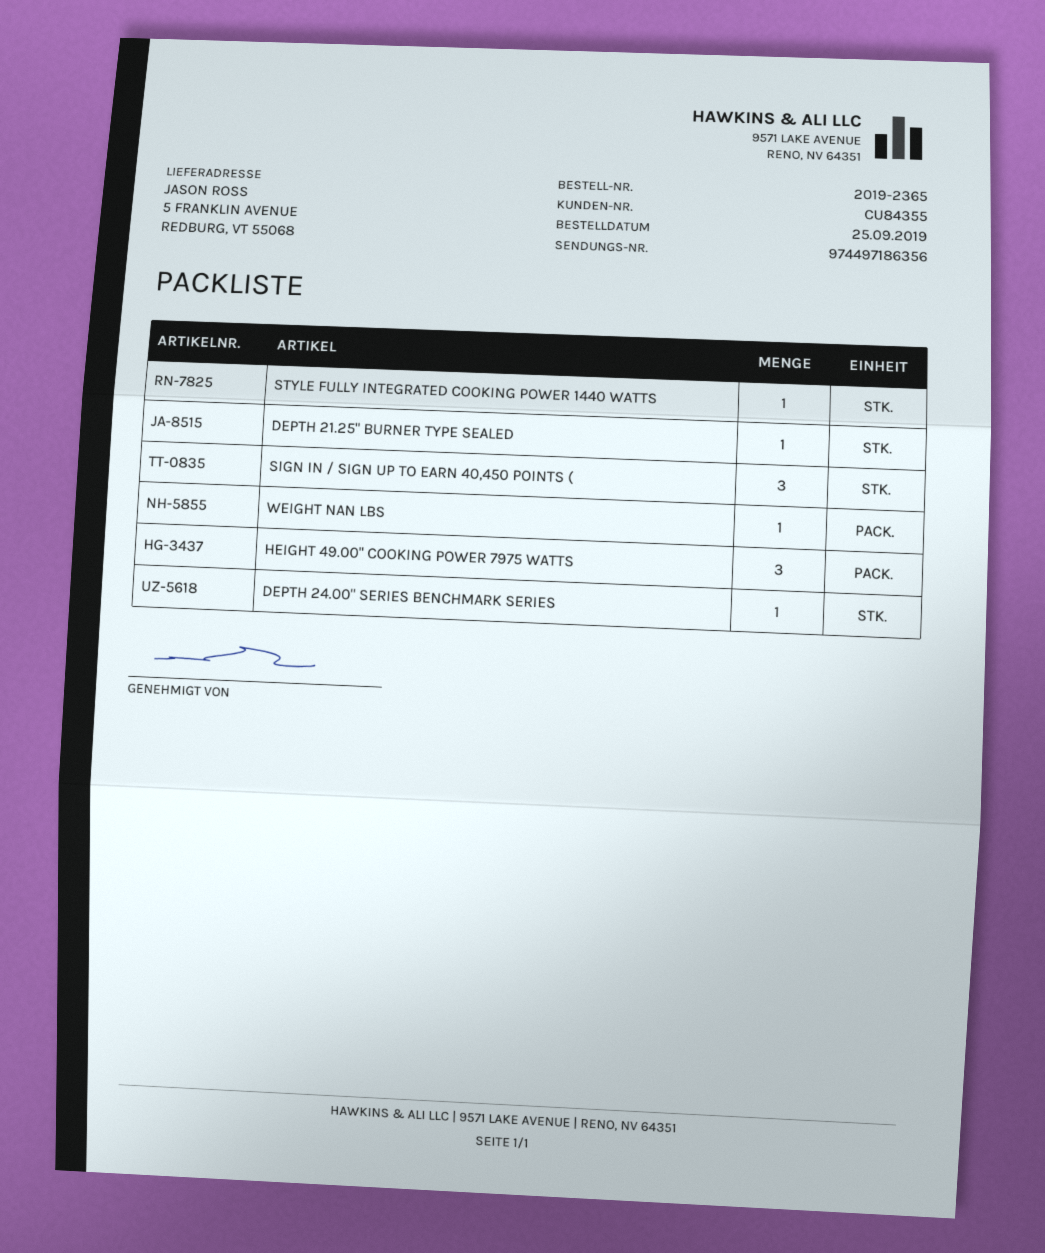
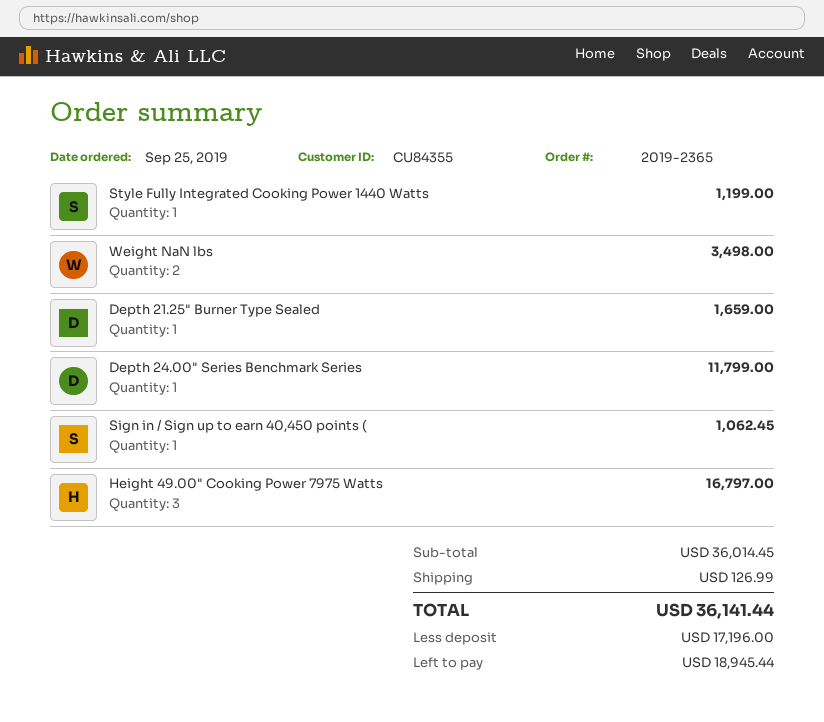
SIGN IN / SIGN UP TO EARN 40,450 POINTS (: 3 -> 1
WEIGHT NAN LBS: 1 -> 2

